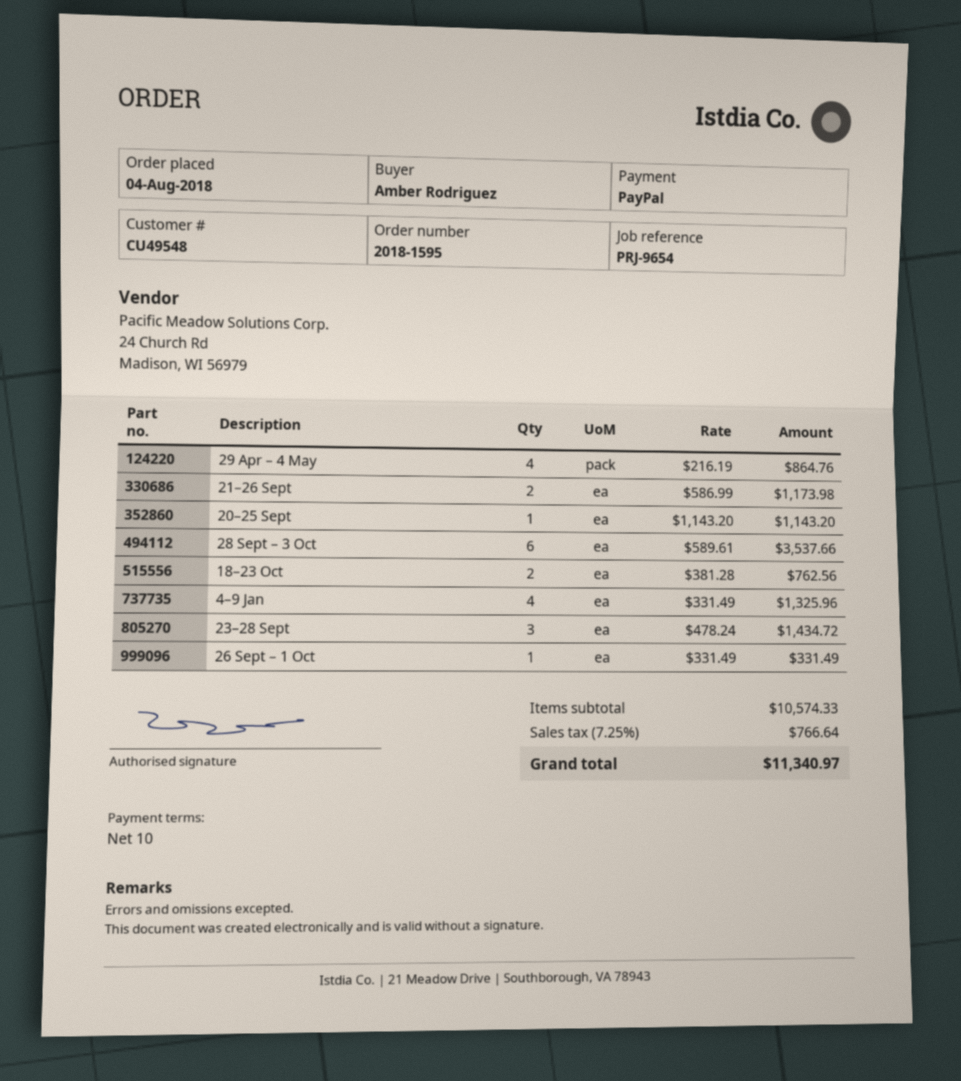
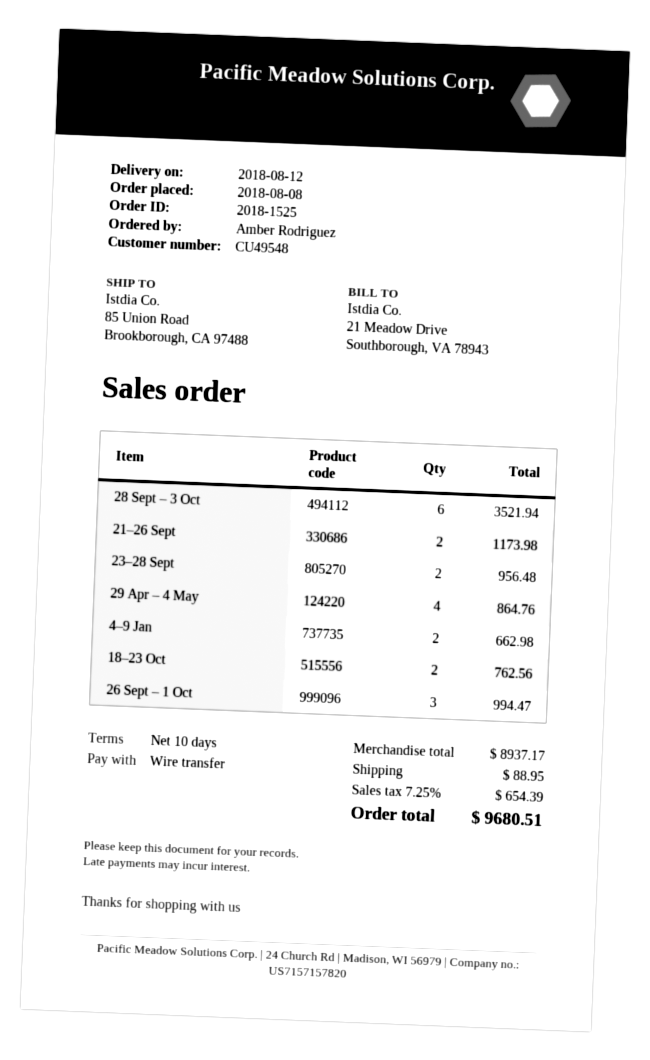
order number: 2018-1595 -> 2018-1525
order date: 2018-08-04 -> 2018-08-08
payment method: PayPal -> bank transfer
20–25 Sept: 1 for 1143.20 -> none
28 Sept – 3 Oct: 6 for 3537.66 -> 6 for 3521.94
4–9 Jan: 4 for 1325.96 -> 2 for 662.98
23–28 Sept: 3 for 1434.72 -> 2 for 956.48
26 Sept – 1 Oct: 1 for 331.49 -> 3 for 994.47
subtotal: 10574.33 -> 8937.17
shipping: none -> 88.95
tax: 7.25% = 766.64 -> 7.25% = 654.39
total: 11340.97 -> 9680.51

